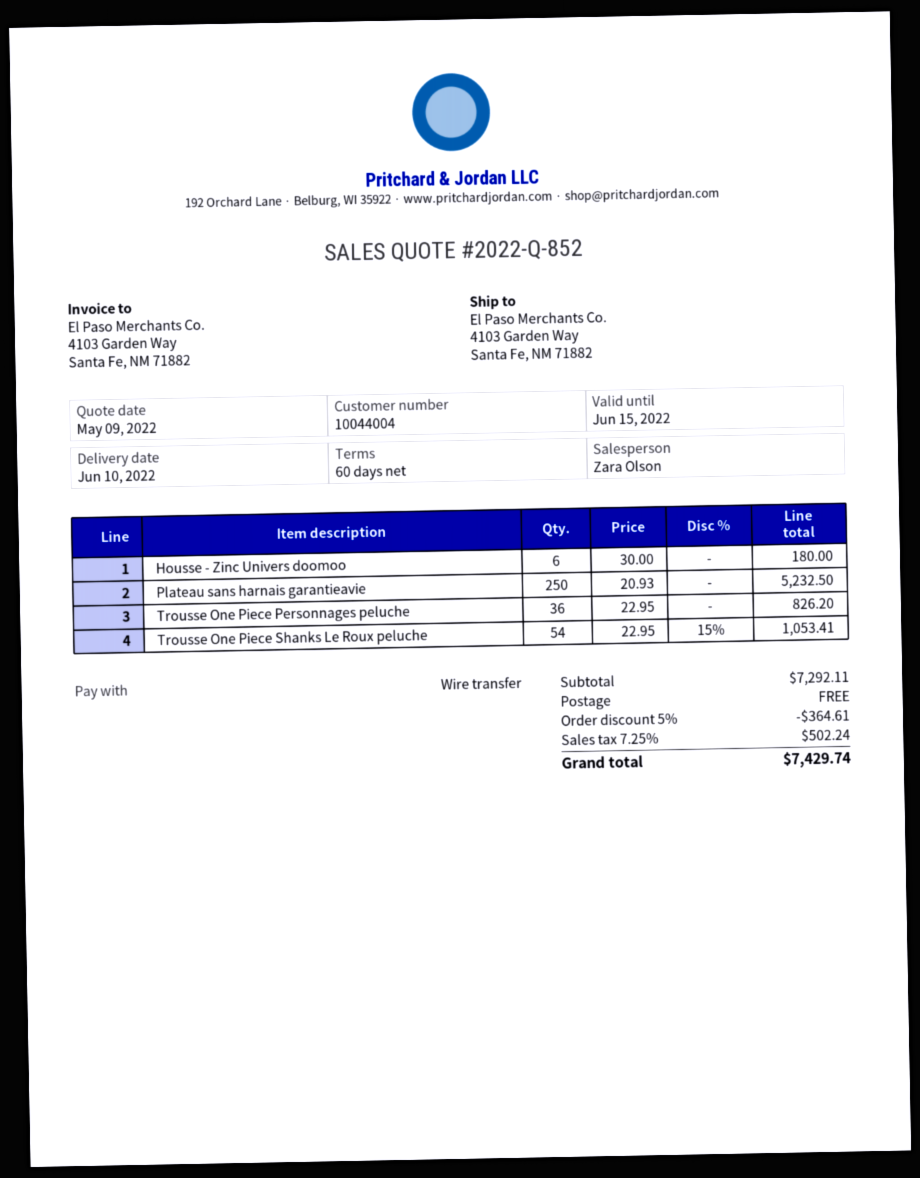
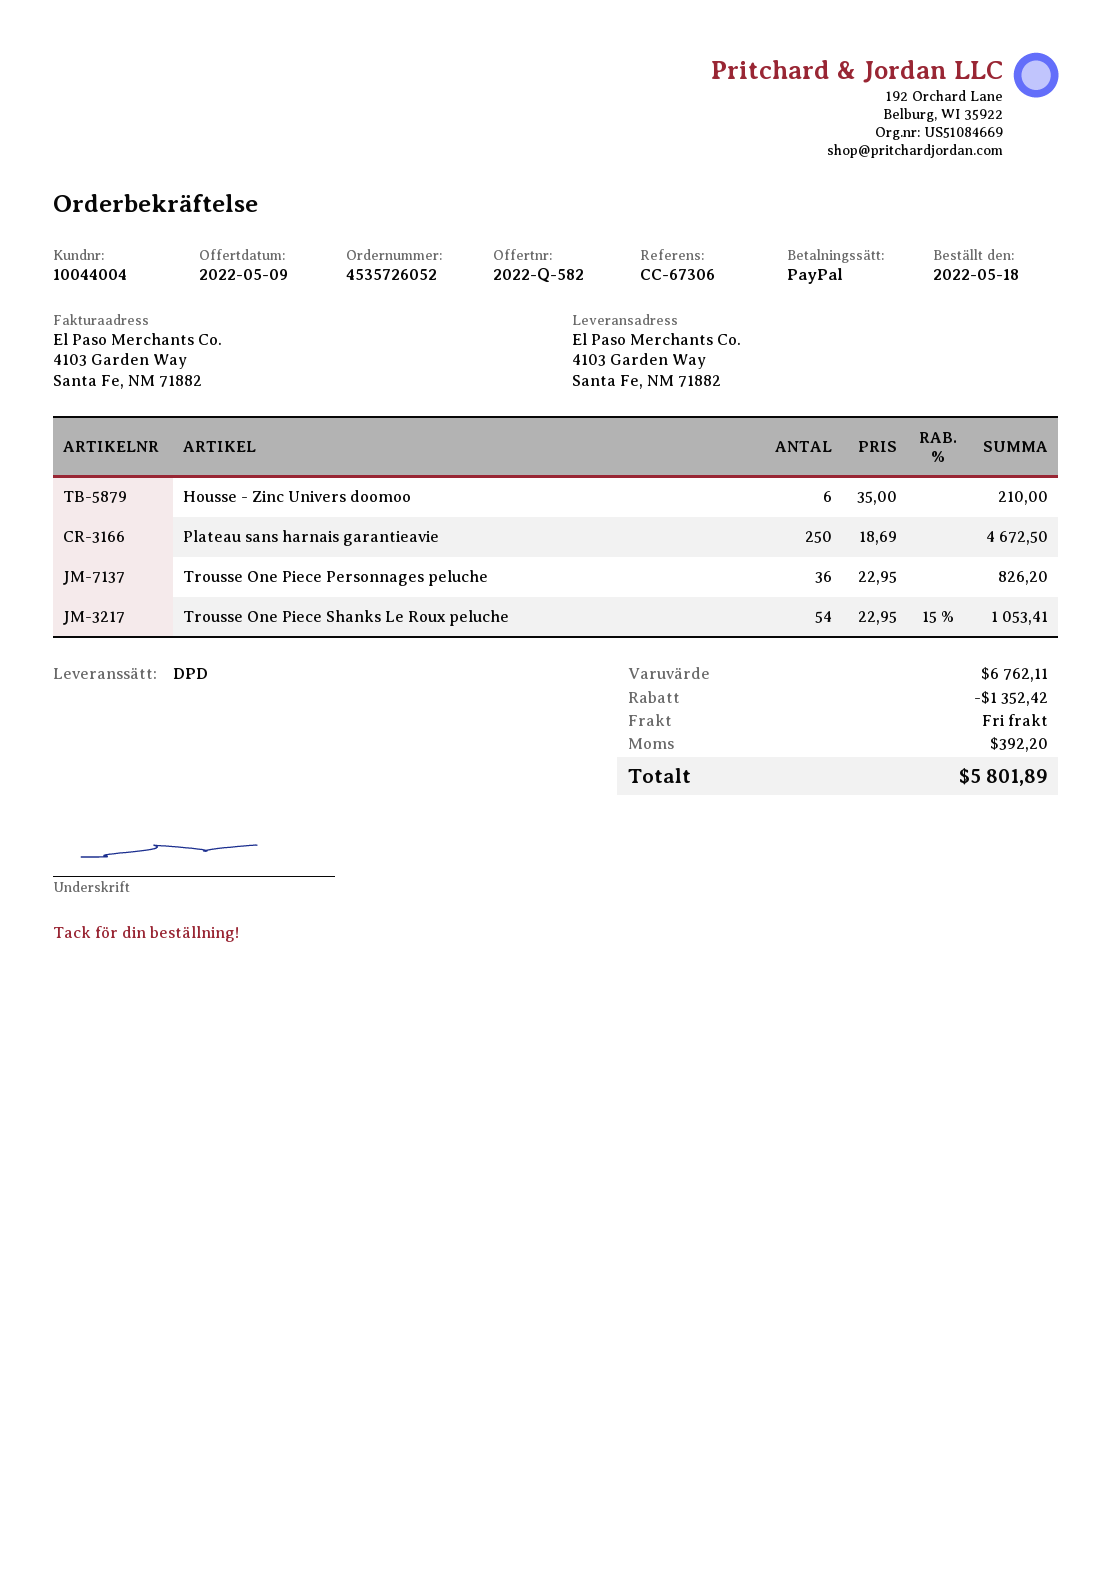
quote number: 2022-Q-852 -> 2022-Q-582
payment method: bank transfer -> PayPal
Housse - Zinc Univers doomoo: 6 x 30.00 = 180.00 -> 6 x 35.00 = 210.00
Plateau sans harnais garantieavie: 250 x 20.93 = 5232.50 -> 250 x 18.69 = 4672.50
subtotal: 7292.11 -> 6762.11
discount: 364.61 -> 1352.42
tax: 502.24 -> 392.20
total: 7429.74 -> 5801.89

